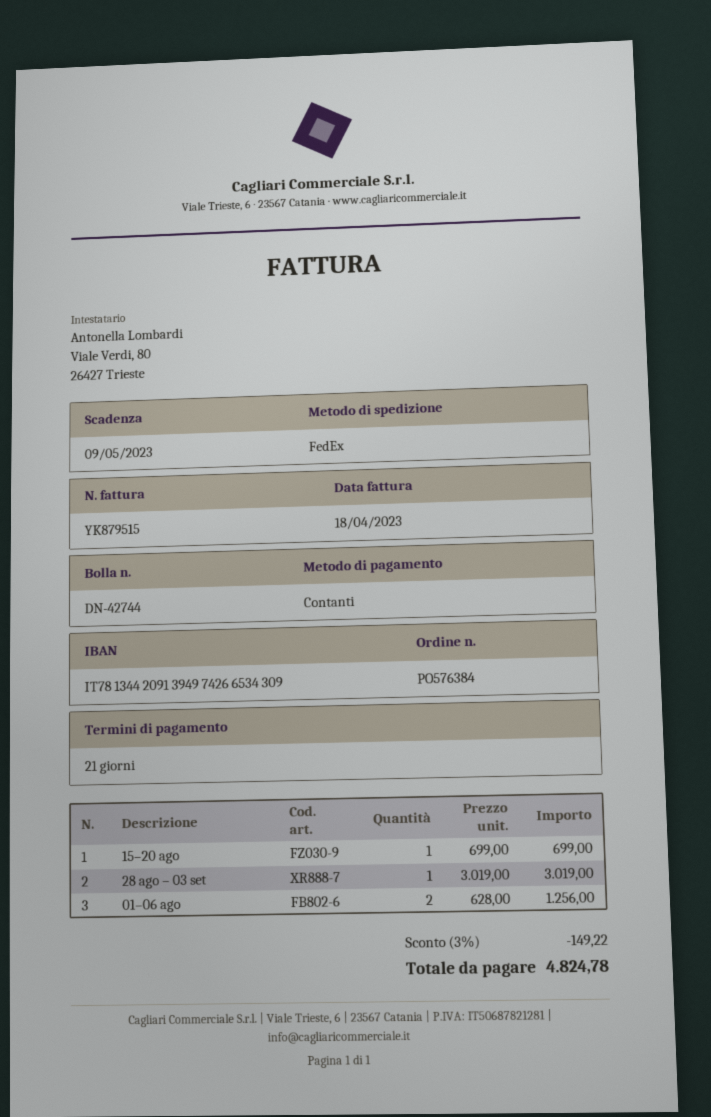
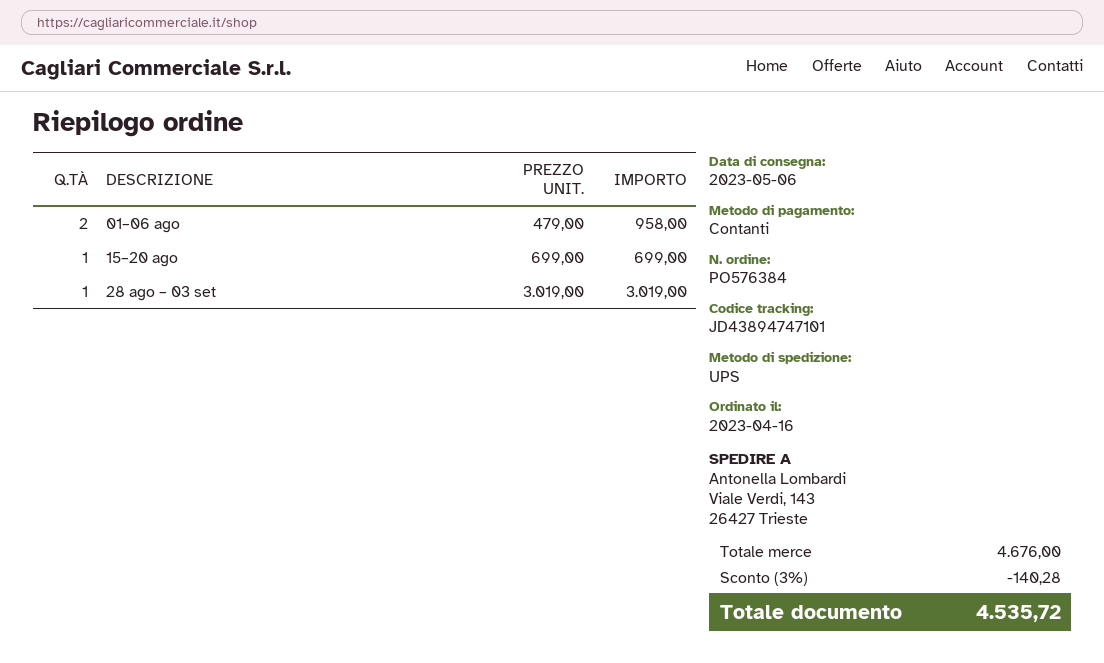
shipping method: FedEx -> UPS
01–06 ago: 2 x 628.00 = 1256.00 -> 2 x 479.00 = 958.00
discount: 3% = 149.22 -> 3% = 140.28
total: 4824.78 -> 4535.72

